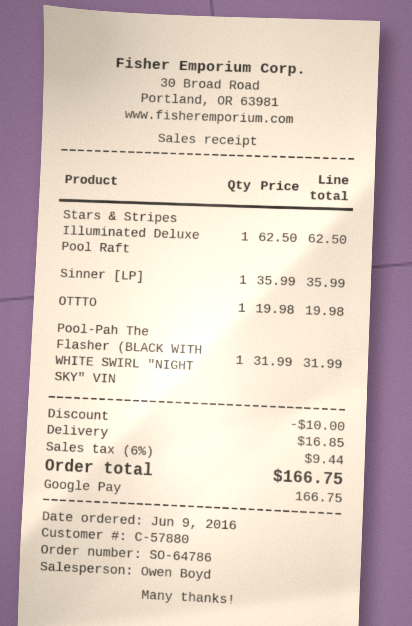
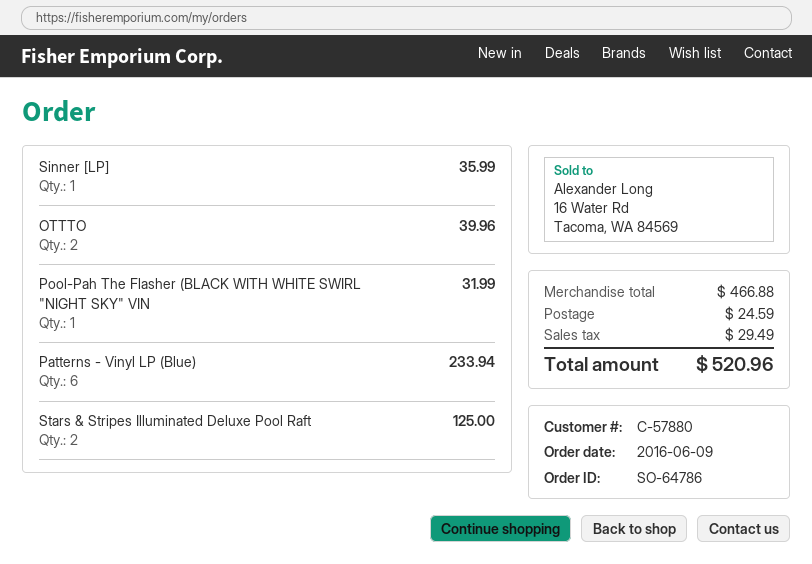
Stars & Stripes Illuminated Deluxe Pool Raft: 1 for 62.50 -> 2 for 125.00
OTTTO: 1 for 19.98 -> 2 for 39.96
Patterns - Vinyl LP (Blue): none -> 6 for 233.94
discount: 10.00 -> none
shipping: 16.85 -> 24.59
tax: 9.44 -> 29.49
total: 166.75 -> 520.96

